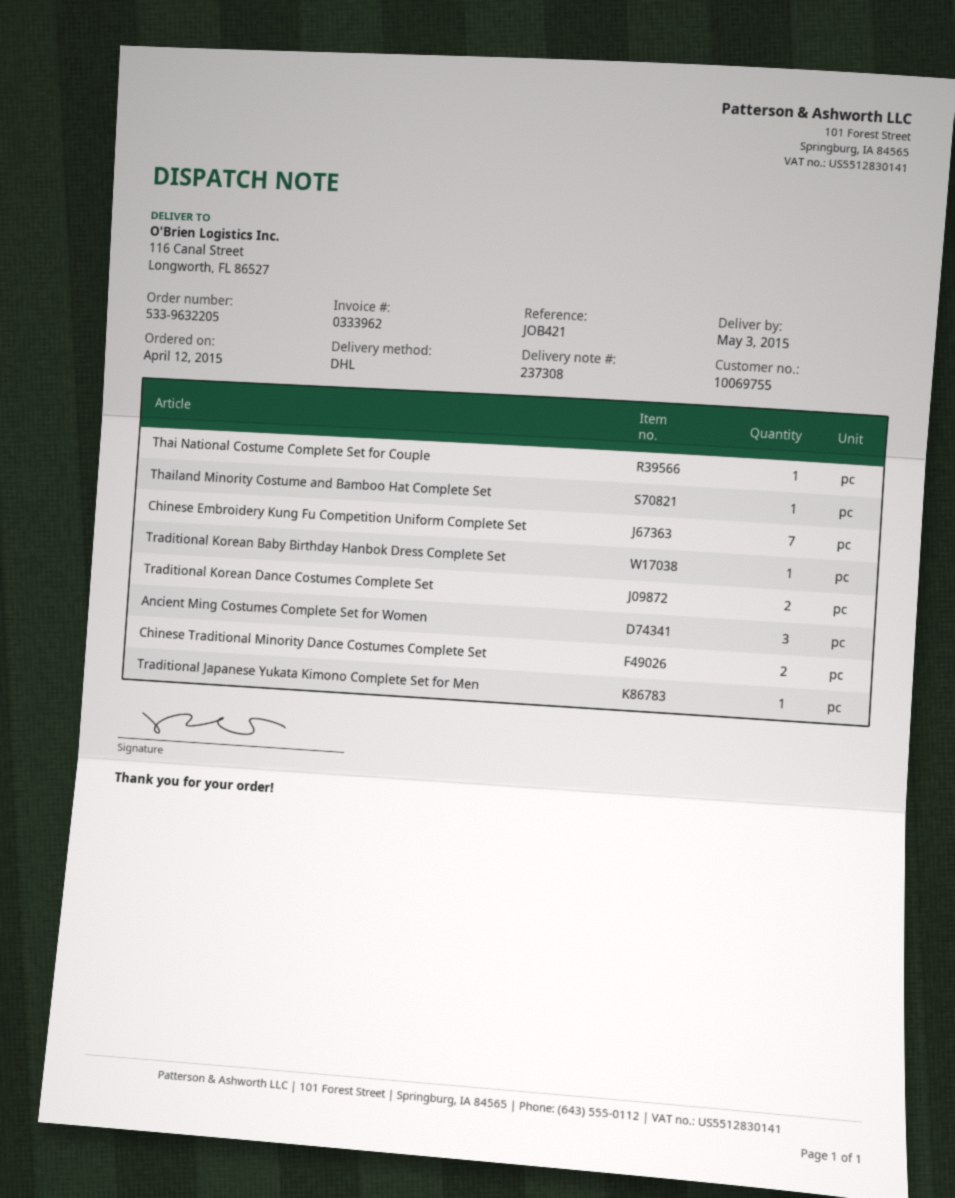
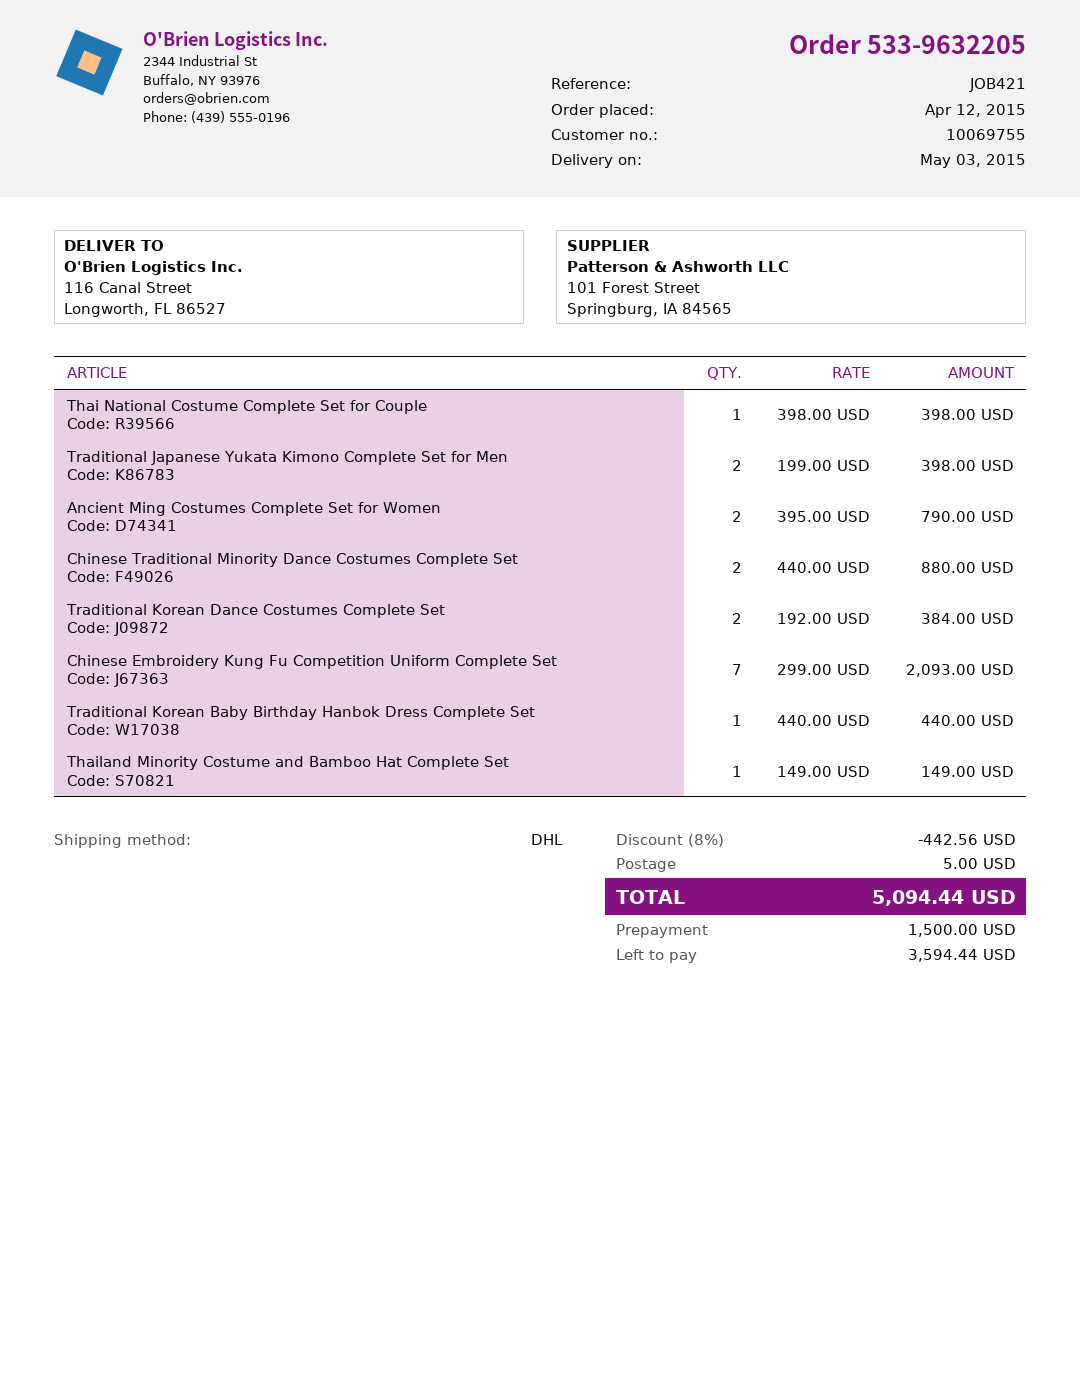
Ancient Ming Costumes Complete Set for Women: 3 -> 2
Traditional Japanese Yukata Kimono Complete Set for Men: 1 -> 2

